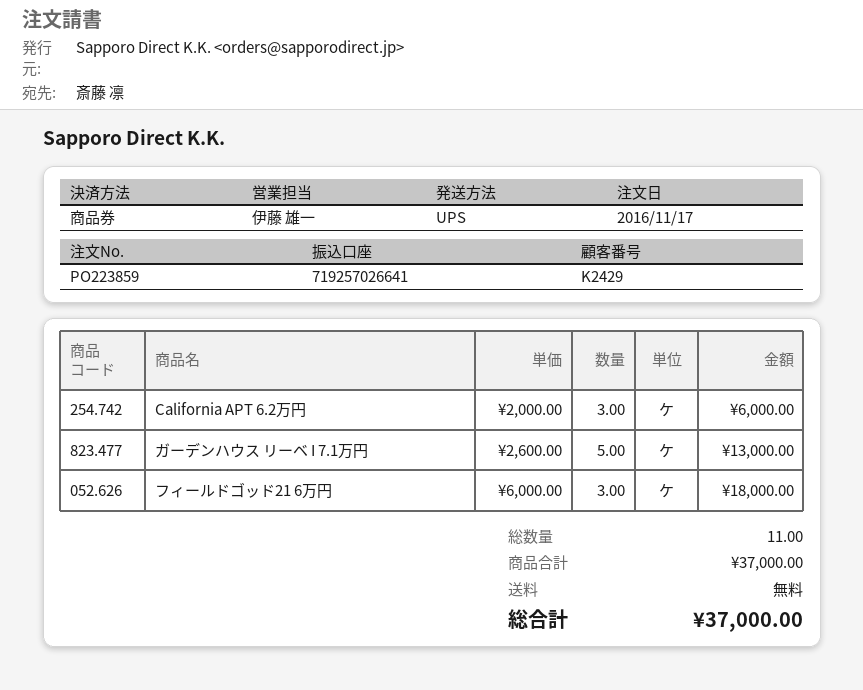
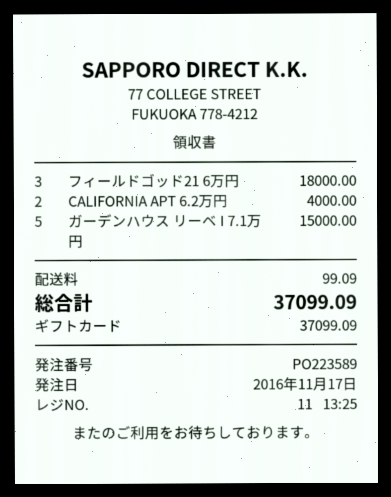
order number: PO223859 -> PO223589
California APT 6.2万円: 3 for 6000.00 -> 2 for 4000.00
ガーデンハウス リーベ I 7.1万円: 5 for 13000.00 -> 5 for 15000.00
shipping: 0.00 -> 99.09
total: 37000.00 -> 37099.09

